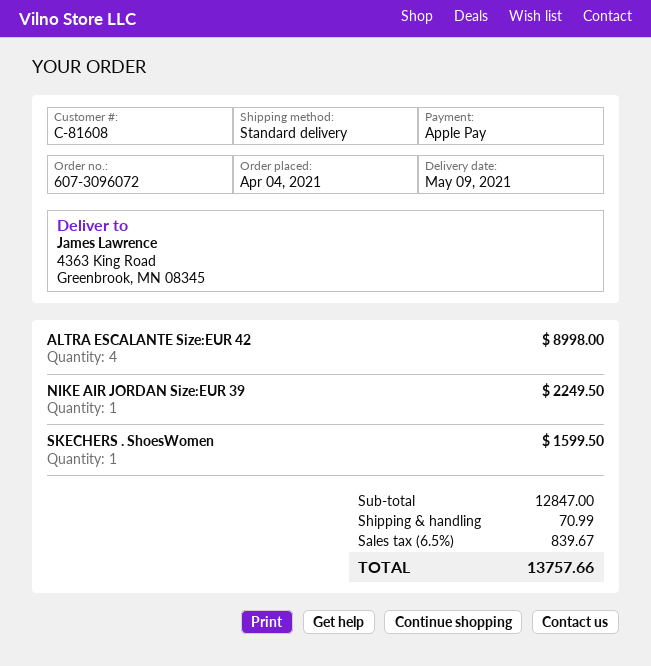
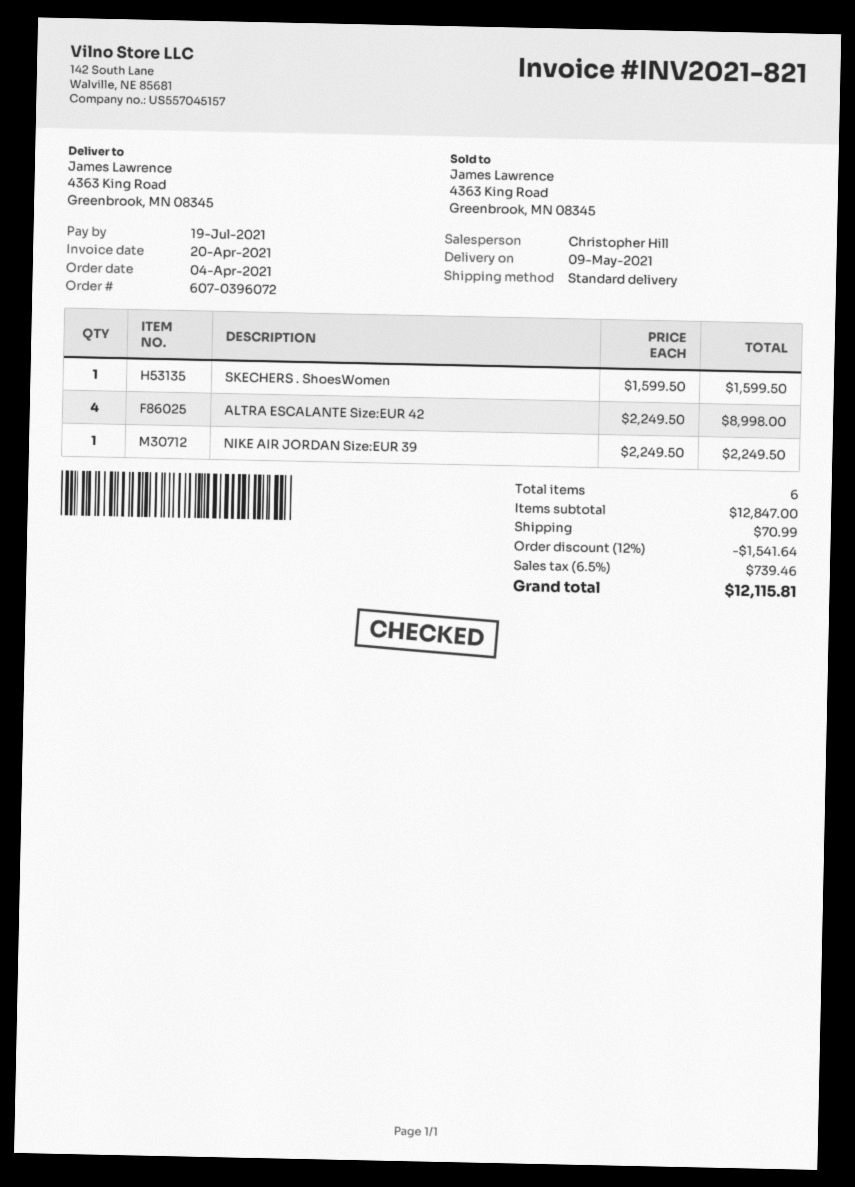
order number: 607-3096072 -> 607-0396072
discount: none -> 12% = 1541.64
tax: 6.5% = 839.67 -> 6.5% = 739.46
total: 13757.66 -> 12115.81

